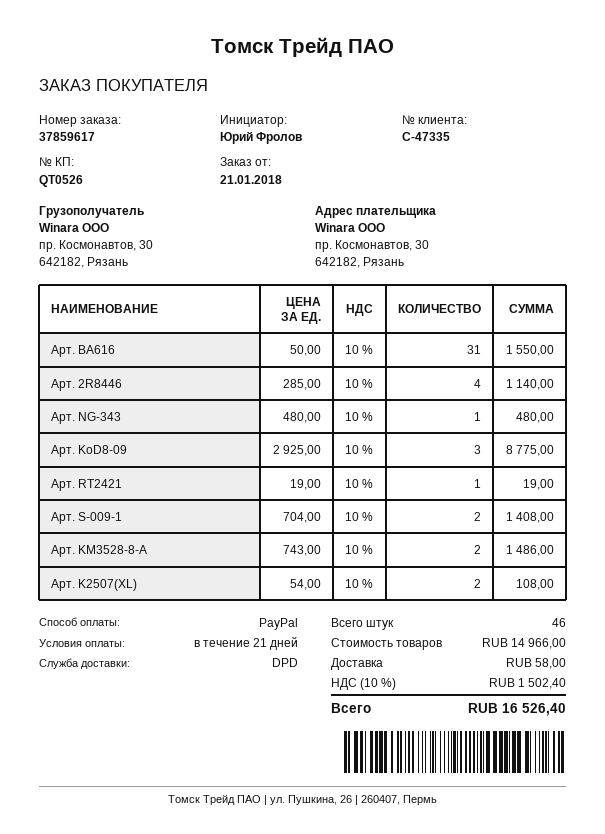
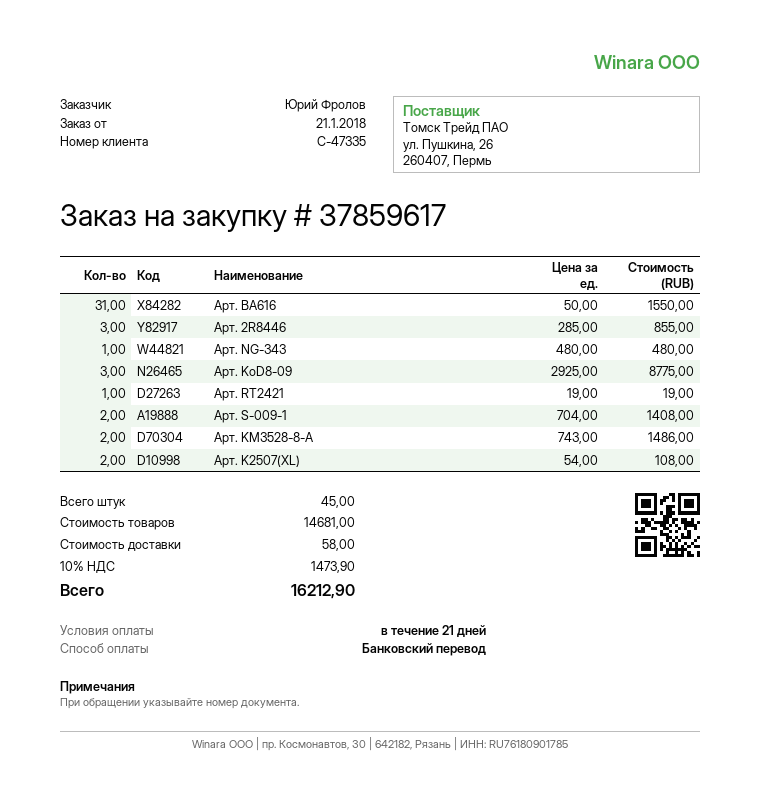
payment method: PayPal -> bank transfer
Арт. 2R8446: 4 x 285.00 = 1140.00 -> 3 x 285.00 = 855.00
total quantity: 46 -> 45
subtotal: 14966.00 -> 14681.00
tax: 10% = 1502.40 -> 10% = 1473.90
total: 16526.40 -> 16212.90

